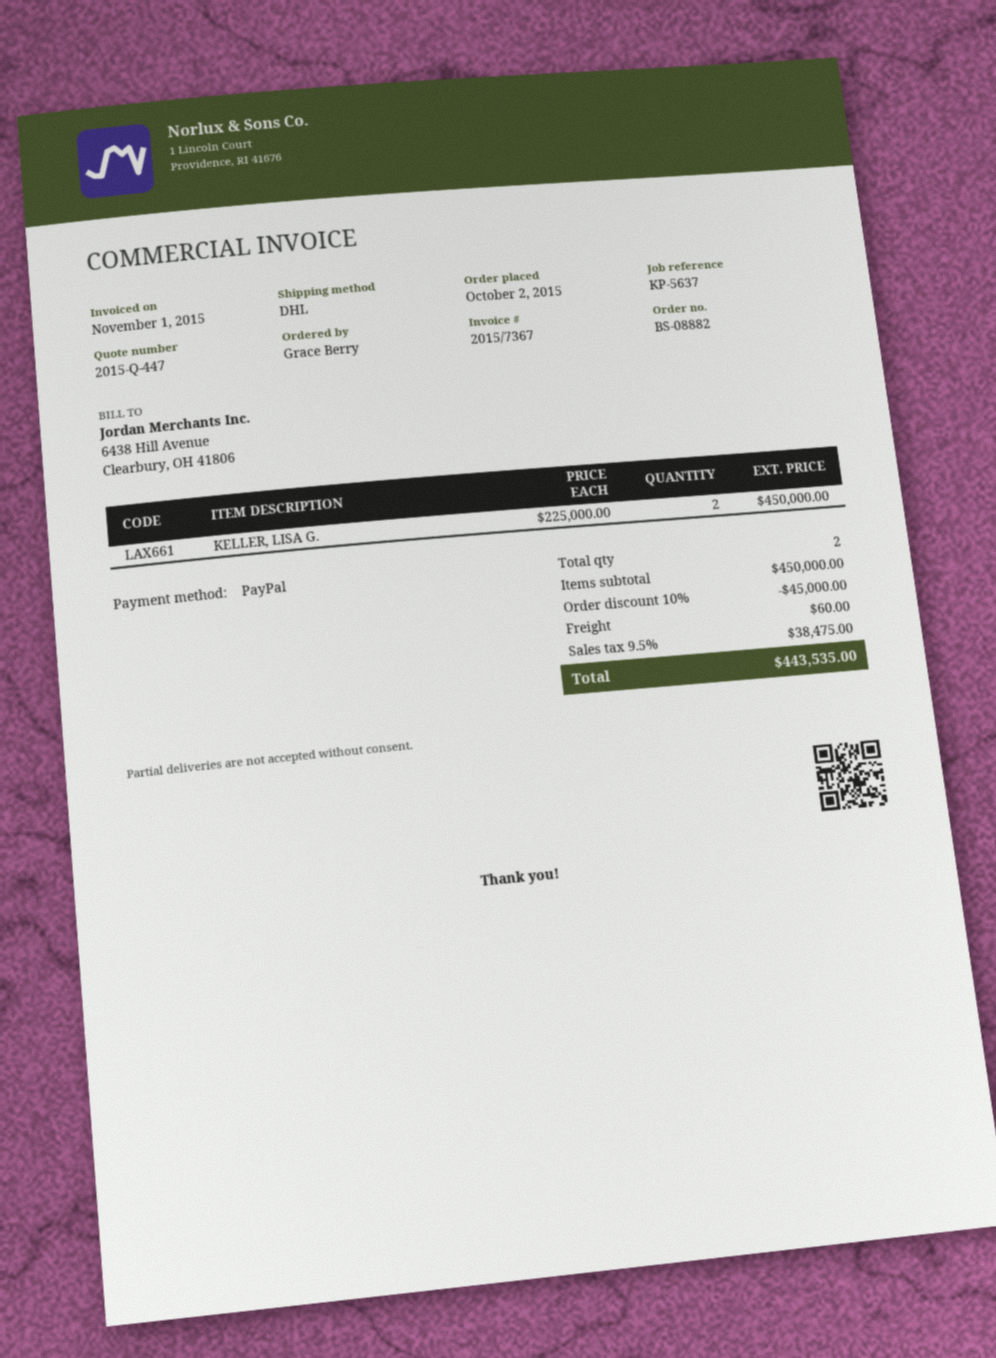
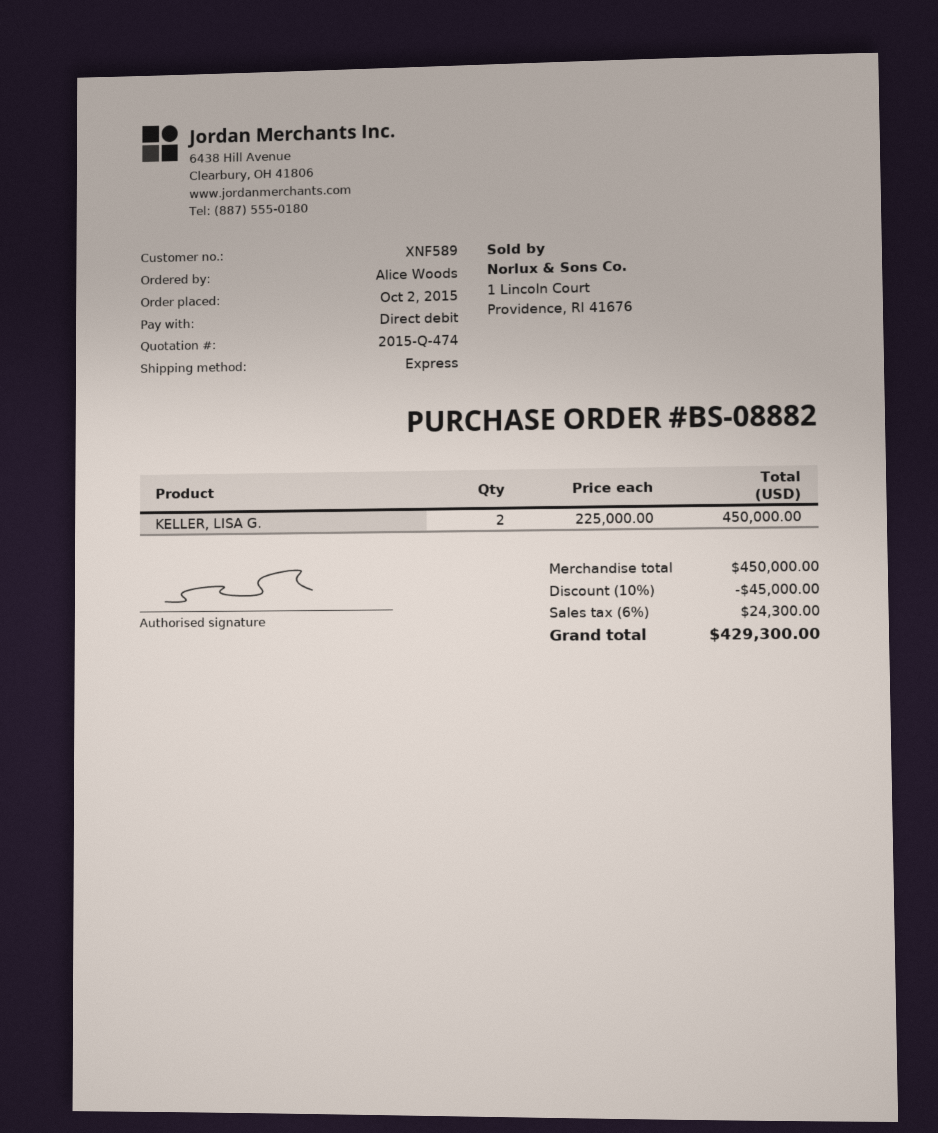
quote number: 2015-Q-447 -> 2015-Q-474
ordered by: Grace Berry -> Alice Woods
payment method: PayPal -> direct debit
shipping method: DHL -> express
shipping: 60.00 -> none
tax: 9.5% = 38475.00 -> 6% = 24300.00
total: 443535.00 -> 429300.00

